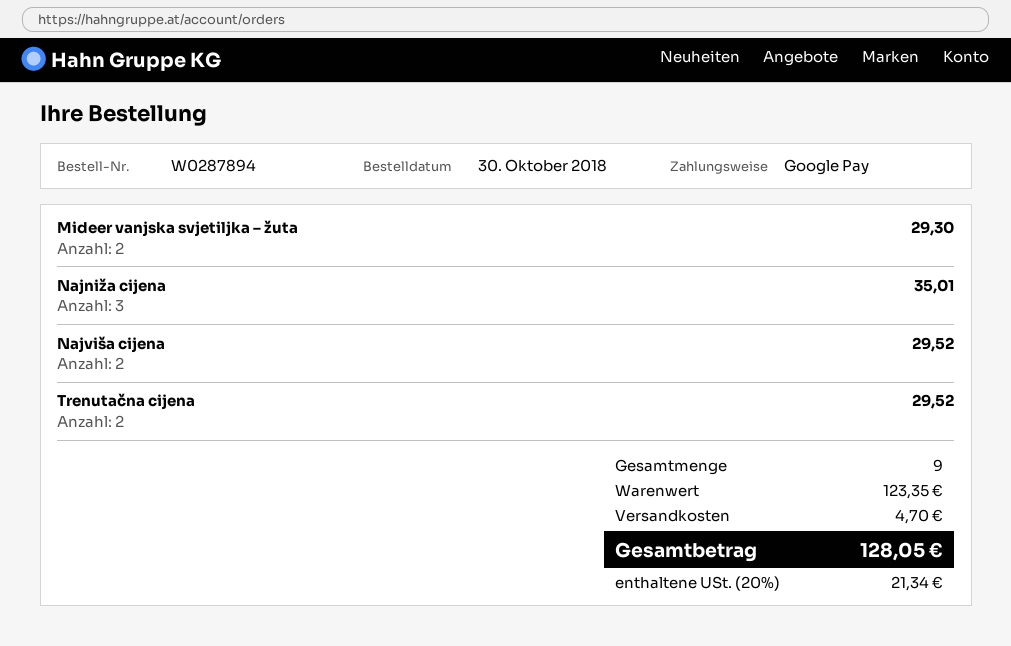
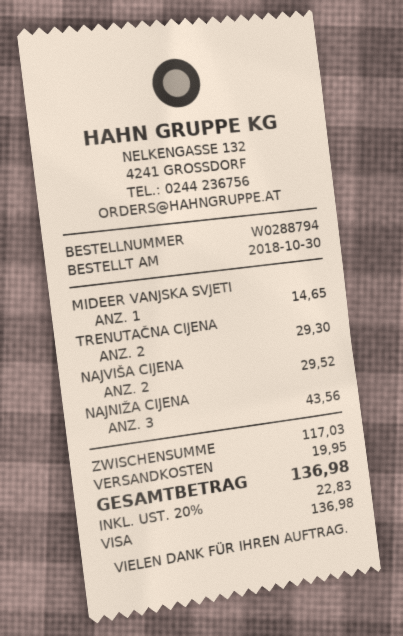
order number: W0287894 -> W0288794
payment method: Google Pay -> Visa
Mideer vanjska svjetiljka – žuta: 2 for 29.30 -> 1 for 14.65
Najniža cijena: 3 for 35.01 -> 3 for 43.56
Trenutačna cijena: 2 for 29.52 -> 2 for 29.30
subtotal: 123.35 -> 117.03
shipping: 4.70 -> 19.95
tax: 20% = 21.34 -> 20% = 22.83
total: 128.05 -> 136.98

